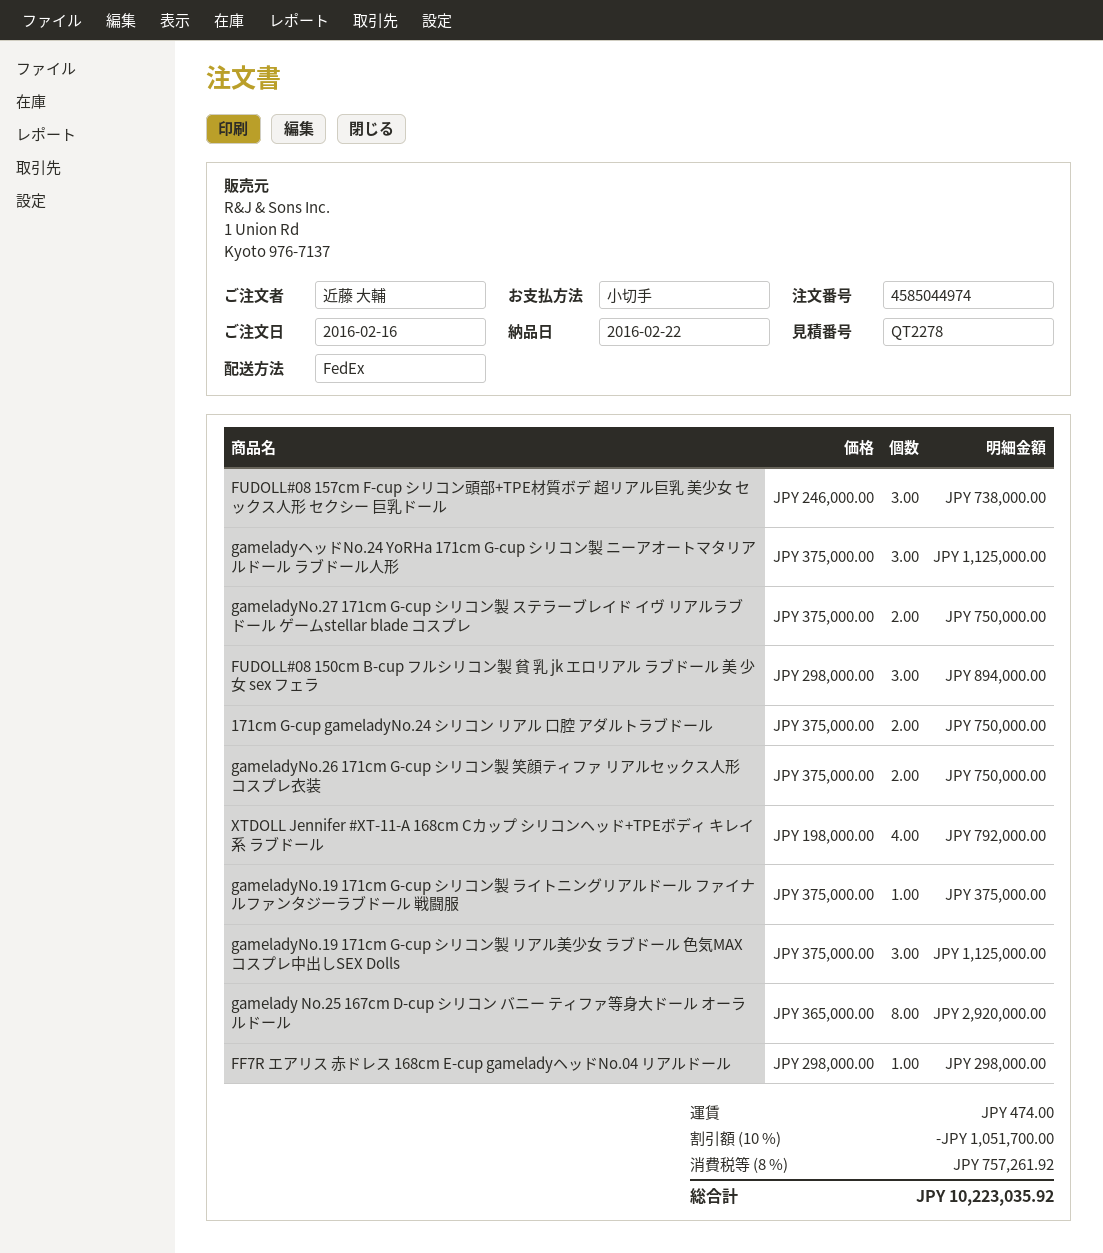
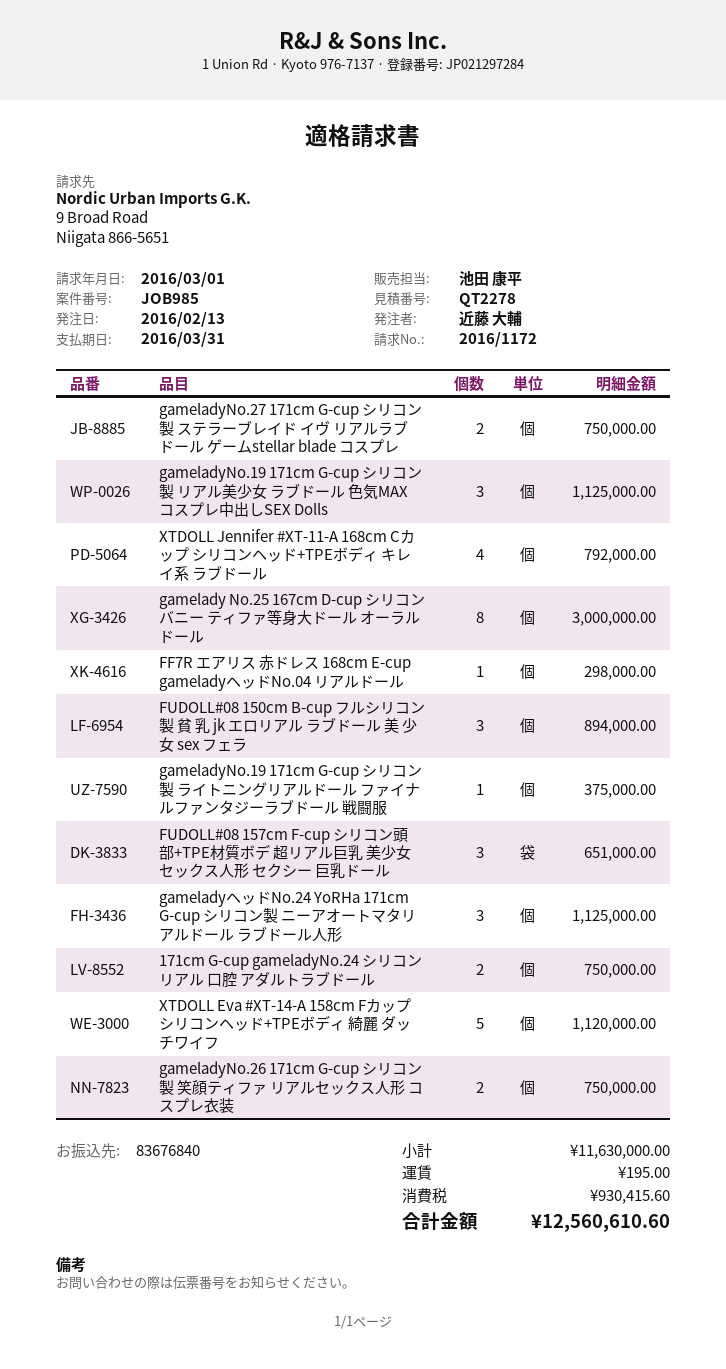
order date: 2016-02-16 -> 2016-02-13
FUDOLL#08 157cm F-cup シリコン頭部+TPE材質ボデ 超リアル巨乳 美少女 セックス人形 セクシー 巨乳ドール: 3 for 738000.00 -> 3 for 651000.00
gamelady No.25 167cm D-cup シリコン バニー ティファ等身大ドール オーラルドール: 8 for 2920000.00 -> 8 for 3000000.00
XTDOLL Eva #XT-14-A 158cm Fカップ シリコンヘッド+TPEボディ 綺麗 ダッチワイフ: none -> 5 for 1120000.00
discount: 10% = 1051700.00 -> none
shipping: 474.00 -> 195.00
tax: 757261.92 -> 930415.60
total: 10223035.92 -> 12560610.60

